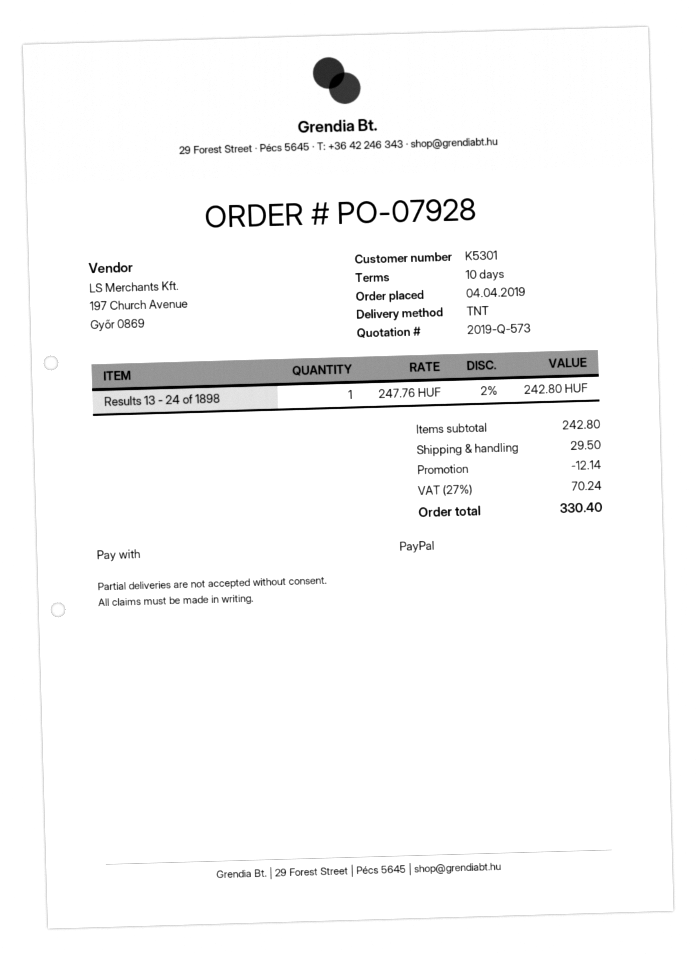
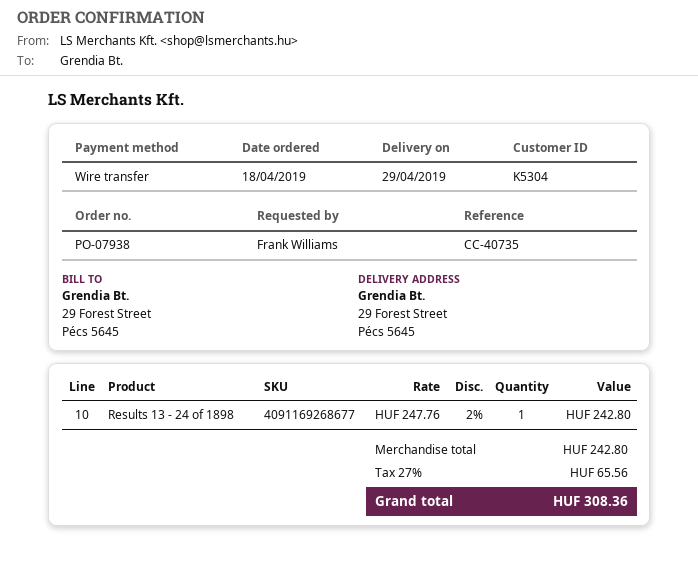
order number: PO-07928 -> PO-07938
order date: 2019-04-04 -> 2019-04-18
customer number: K5301 -> K5304
payment method: PayPal -> bank transfer
discount: 12.14 -> none
shipping: 29.50 -> none
tax: 27% = 70.24 -> 27% = 65.56
total: 330.40 -> 308.36

